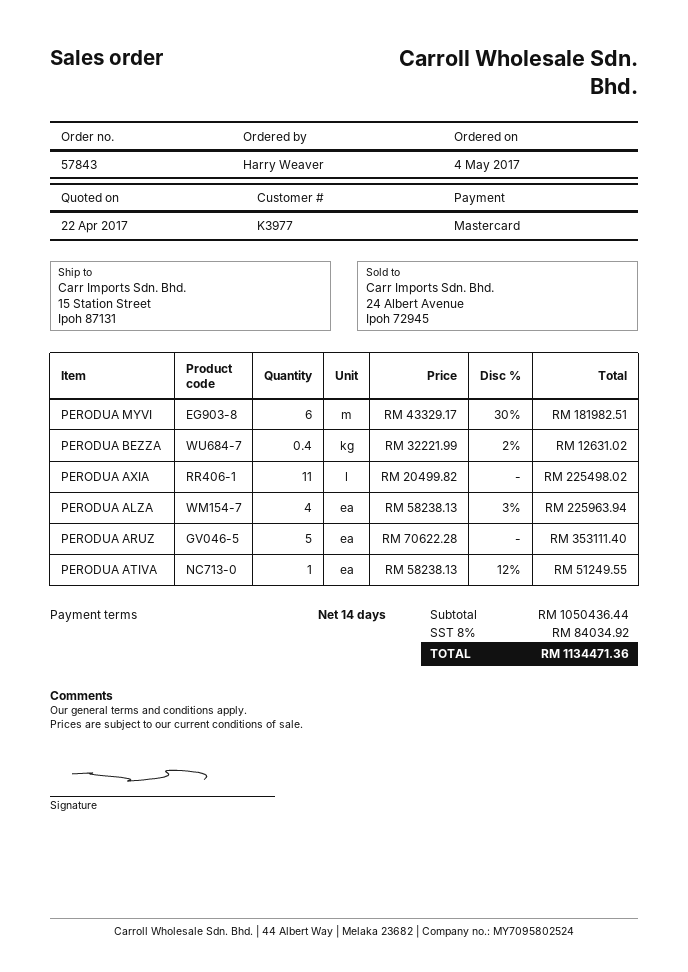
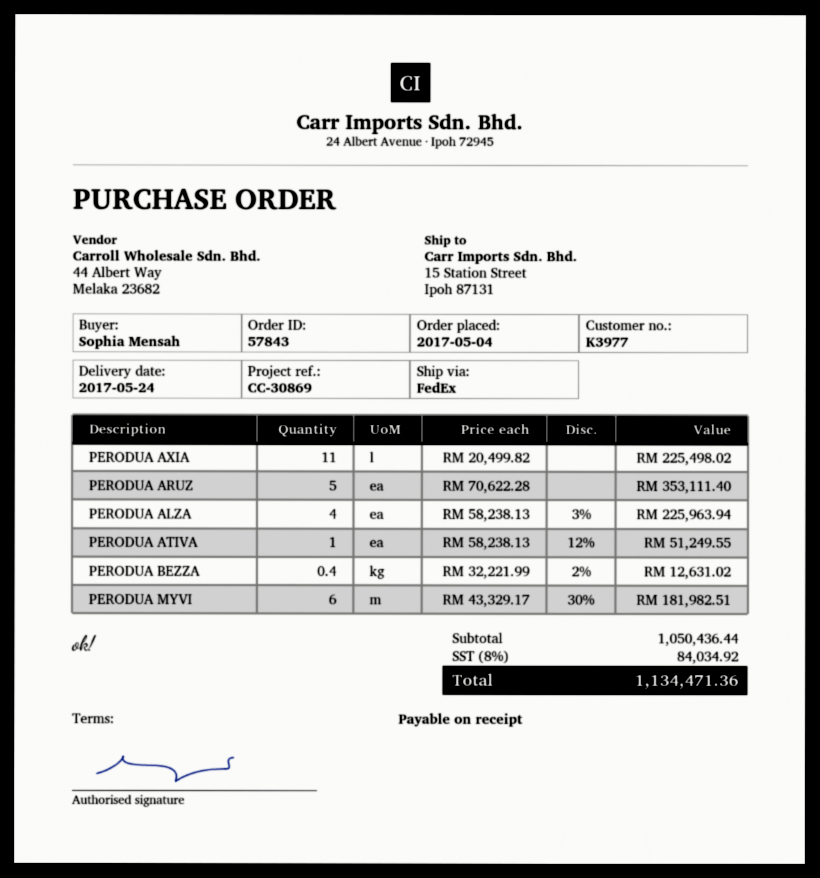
payment terms: 14 days -> on receipt
ordered by: Harry Weaver -> Sophia Mensah

